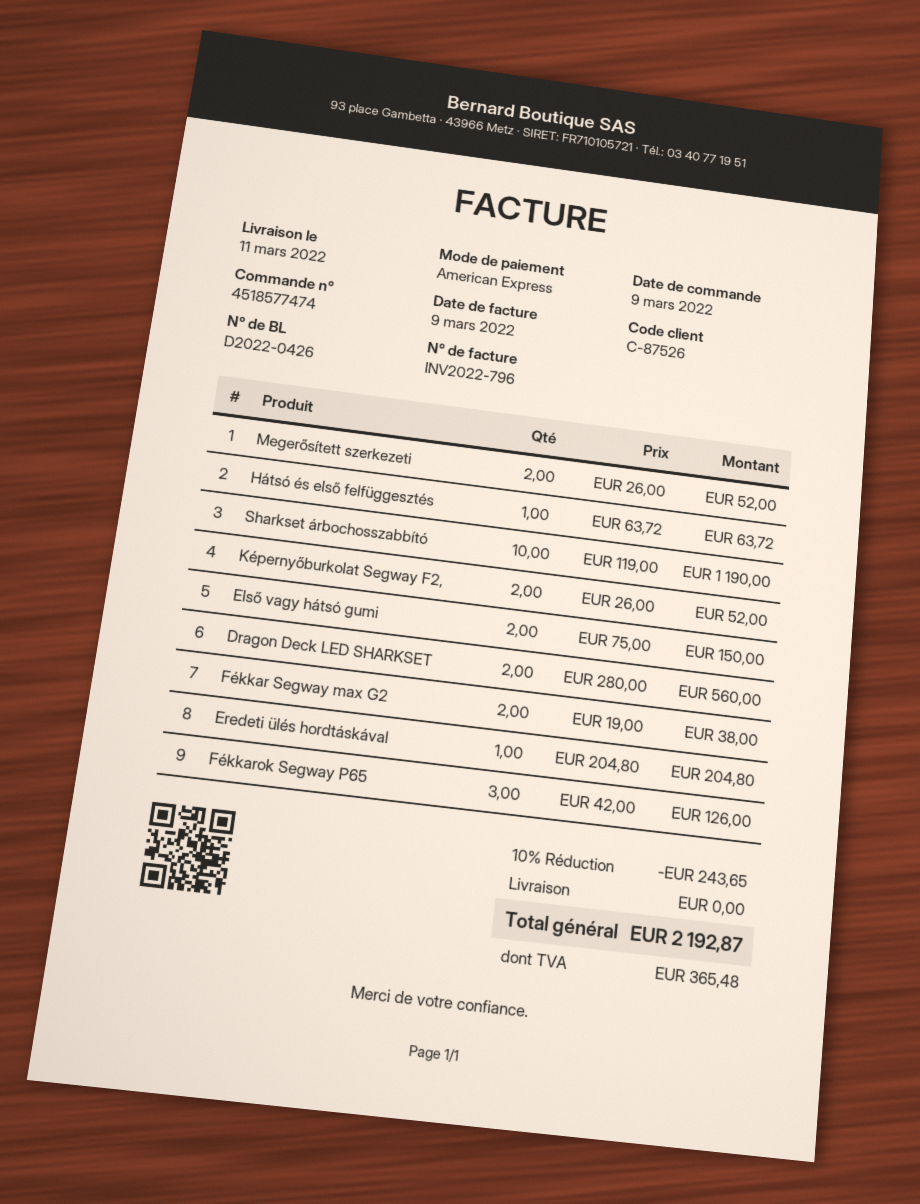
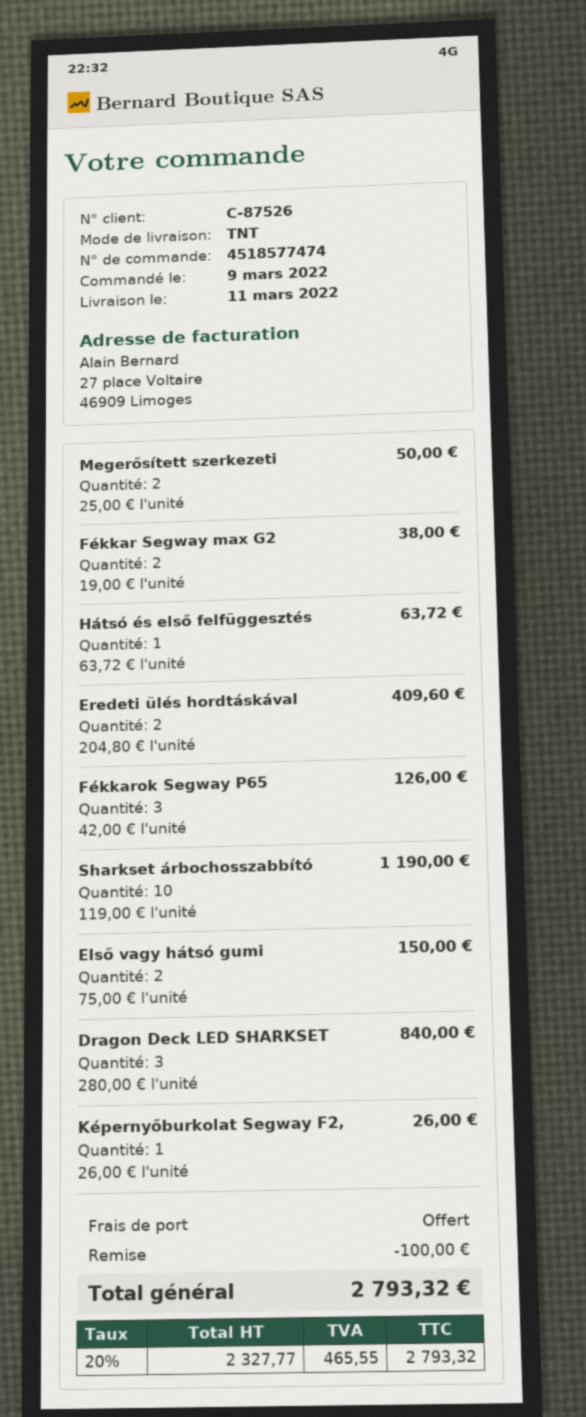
Megerősített szerkezeti: 2 x 26.00 = 52.00 -> 2 x 25.00 = 50.00
Képernyőburkolat Segway F2,: 2 x 26.00 = 52.00 -> 1 x 26.00 = 26.00
Dragon Deck LED SHARKSET: 2 x 280.00 = 560.00 -> 3 x 280.00 = 840.00
Eredeti ülés hordtáskával: 1 x 204.80 = 204.80 -> 2 x 204.80 = 409.60
discount: 243.65 -> 100.00
tax: 365.48 -> 465.55
total: 2192.87 -> 2793.32

